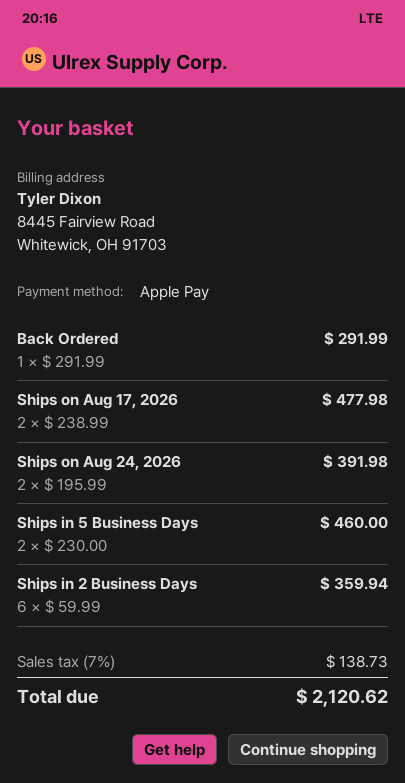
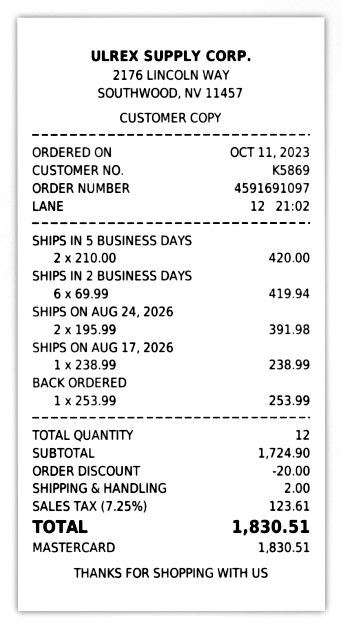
payment method: Apple Pay -> Mastercard
Back Ordered: 1 x 291.99 = 291.99 -> 1 x 253.99 = 253.99
Ships on Aug 17, 2026: 2 x 238.99 = 477.98 -> 1 x 238.99 = 238.99
Ships in 5 Business Days: 2 x 230.00 = 460.00 -> 2 x 210.00 = 420.00
Ships in 2 Business Days: 6 x 59.99 = 359.94 -> 6 x 69.99 = 419.94
discount: none -> 20.00
shipping: none -> 2.00
tax: 7% = 138.73 -> 7.25% = 123.61
total: 2120.62 -> 1830.51

